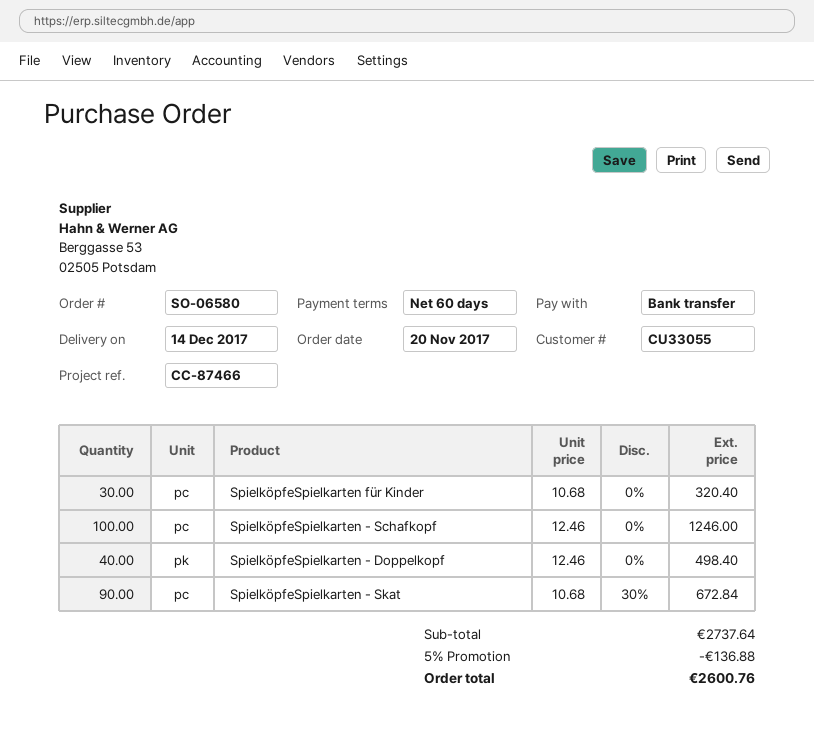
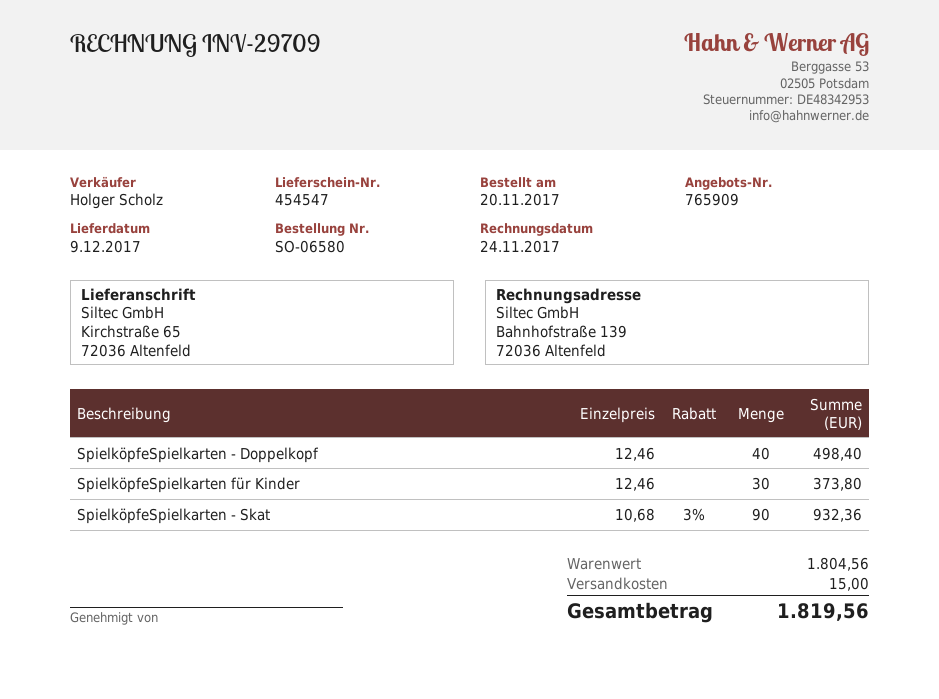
delivery date: 2017-12-14 -> 2017-12-09
SpielköpfeSpielkarten für Kinder: 30 x 10.68 = 320.40 -> 30 x 12.46 = 373.80
SpielköpfeSpielkarten - Schafkopf: 100 x 12.46 = 1246.00 -> none
SpielköpfeSpielkarten - Skat: 90 x 10.68 - 30% = 672.84 -> 90 x 10.68 - 3% = 932.36
subtotal: 2737.64 -> 1804.56
discount: 5% = 136.88 -> none
shipping: none -> 15.00
total: 2600.76 -> 1819.56

